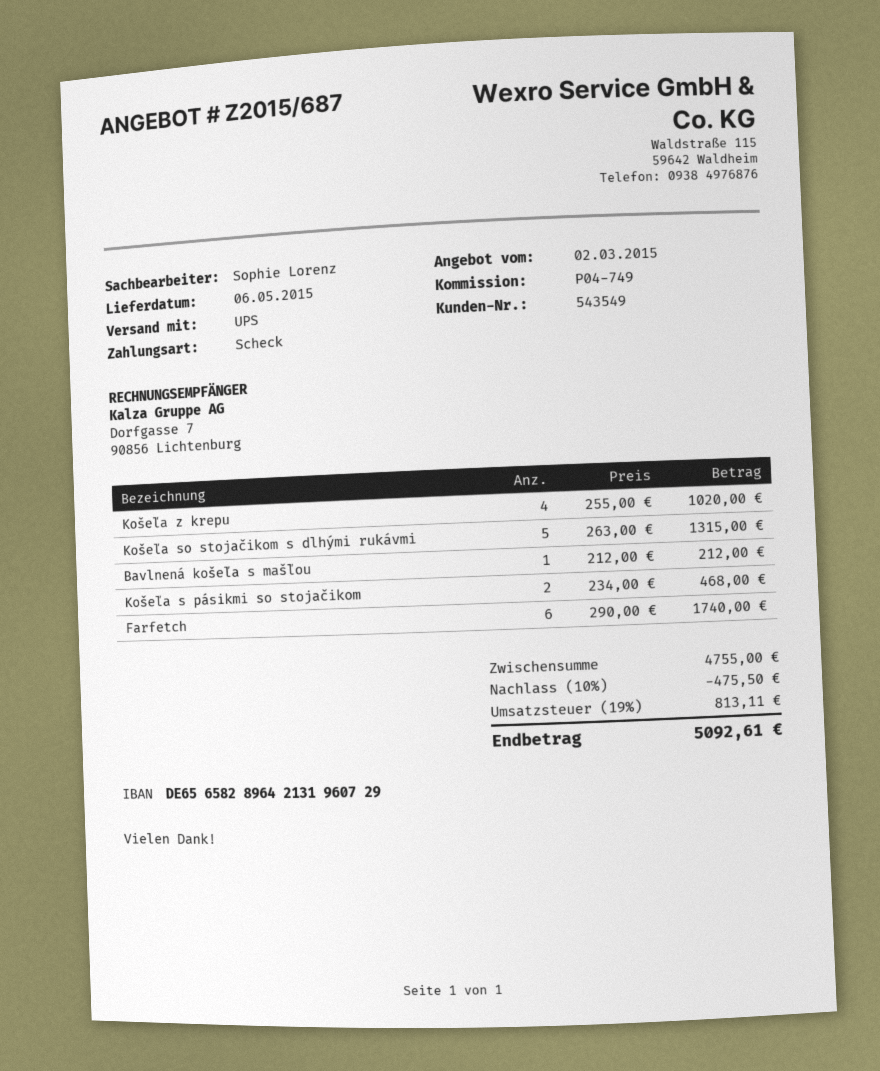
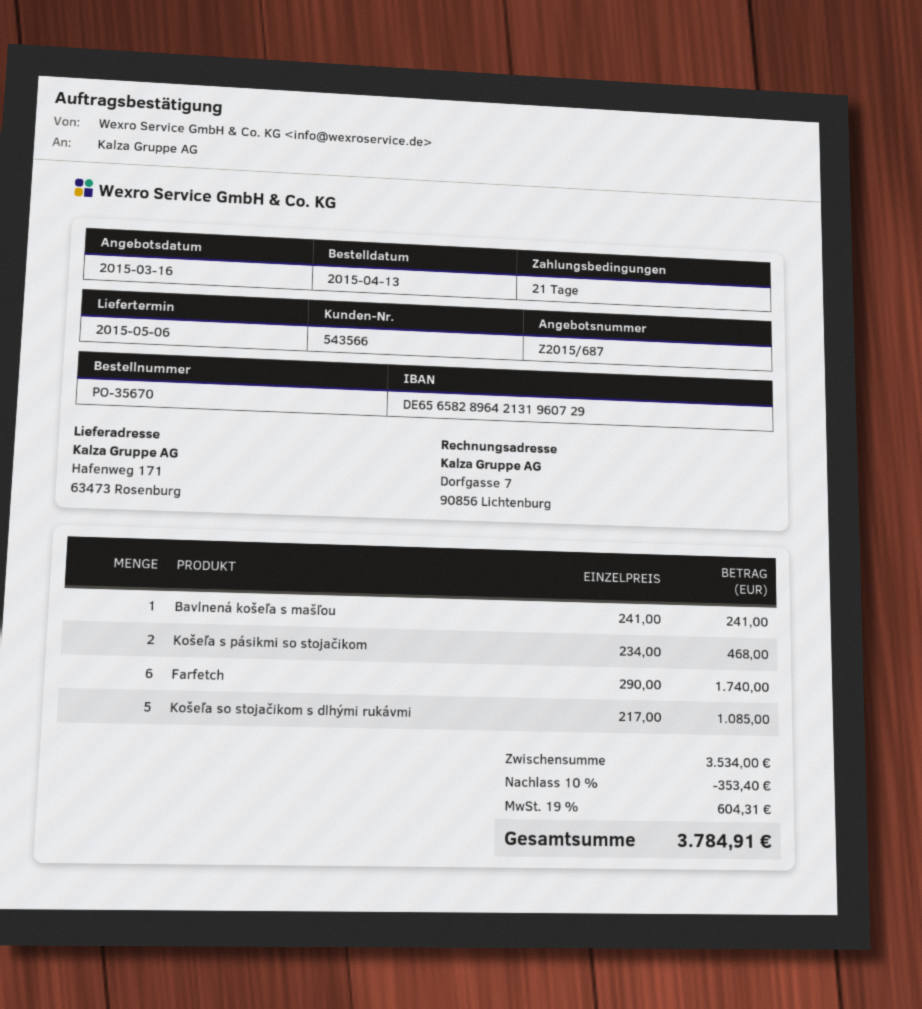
quote date: 2015-03-02 -> 2015-03-16
customer number: 543549 -> 543566
Košeľa z krepu: 4 x 255.00 = 1020.00 -> none
Košeľa so stojačikom s dlhými rukávmi: 5 x 263.00 = 1315.00 -> 5 x 217.00 = 1085.00
Bavlnená košeľa s mašľou: 1 x 212.00 = 212.00 -> 1 x 241.00 = 241.00
subtotal: 4755.00 -> 3534.00
discount: 10% = 475.50 -> 10% = 353.40
tax: 19% = 813.11 -> 19% = 604.31
total: 5092.61 -> 3784.91

